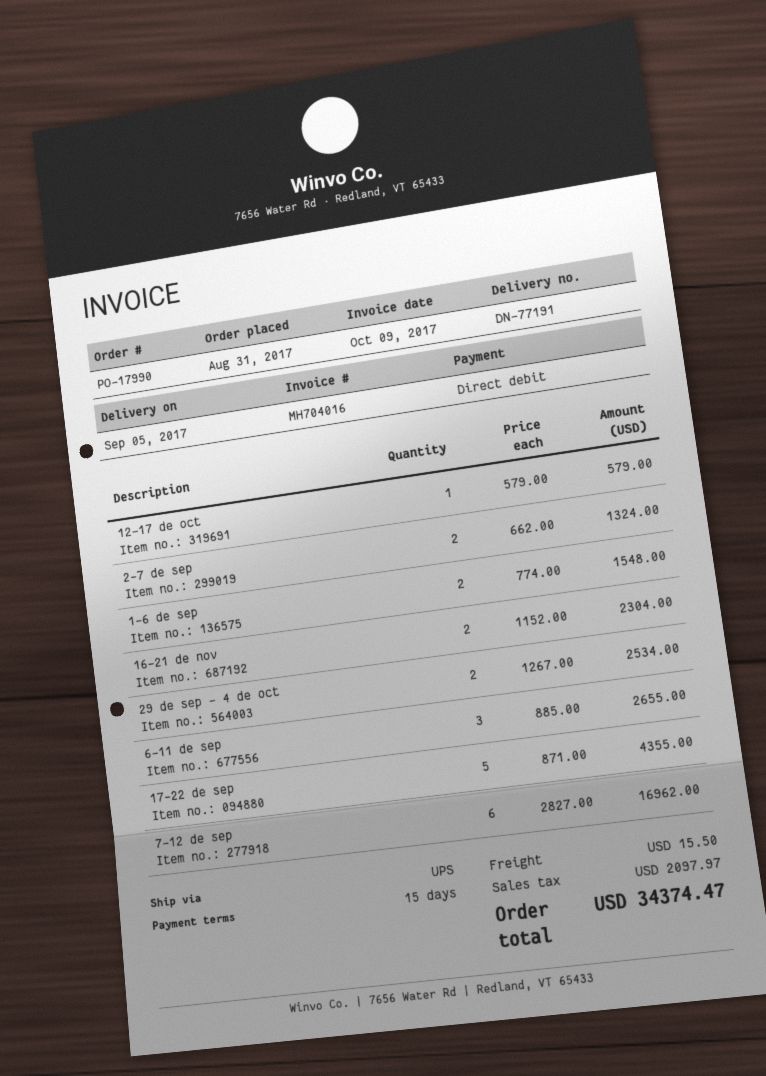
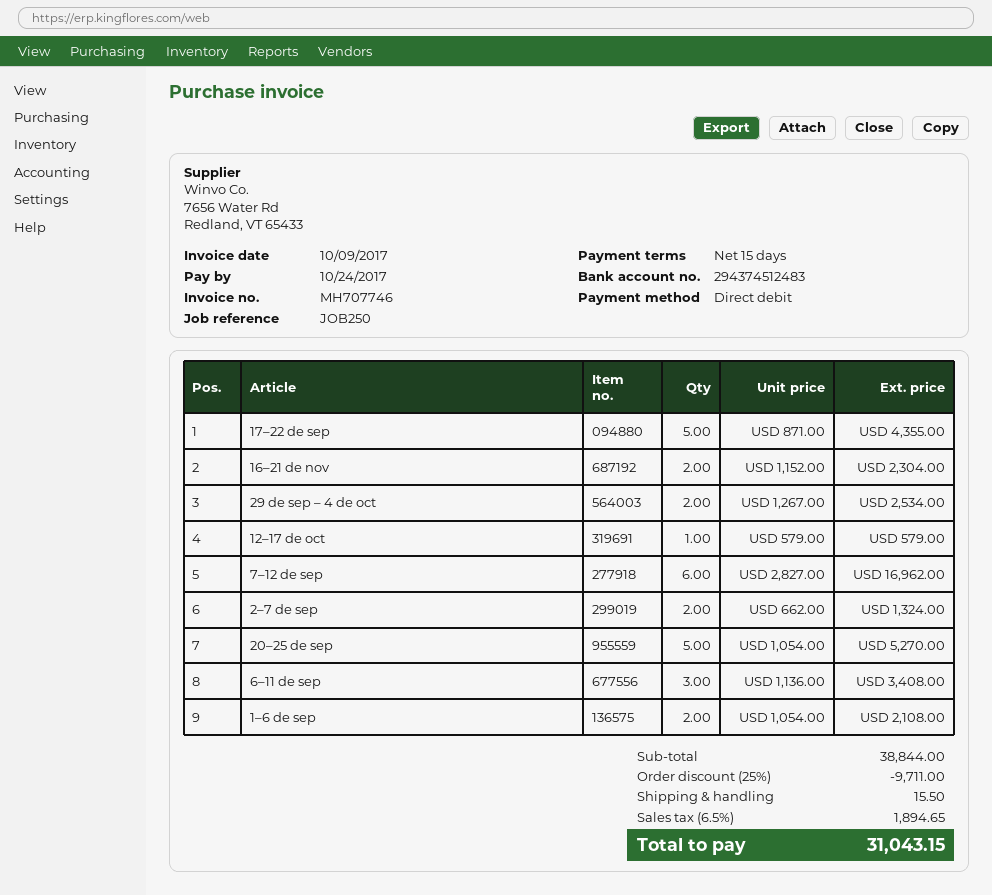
invoice number: MH704016 -> MH707746
1–6 de sep: 2 x 774.00 = 1548.00 -> 2 x 1054.00 = 2108.00
6–11 de sep: 3 x 885.00 = 2655.00 -> 3 x 1136.00 = 3408.00
20–25 de sep: none -> 5 x 1054.00 = 5270.00
discount: none -> 25% = 9711.00
tax: 2097.97 -> 1894.65
total: 34374.47 -> 31043.15

